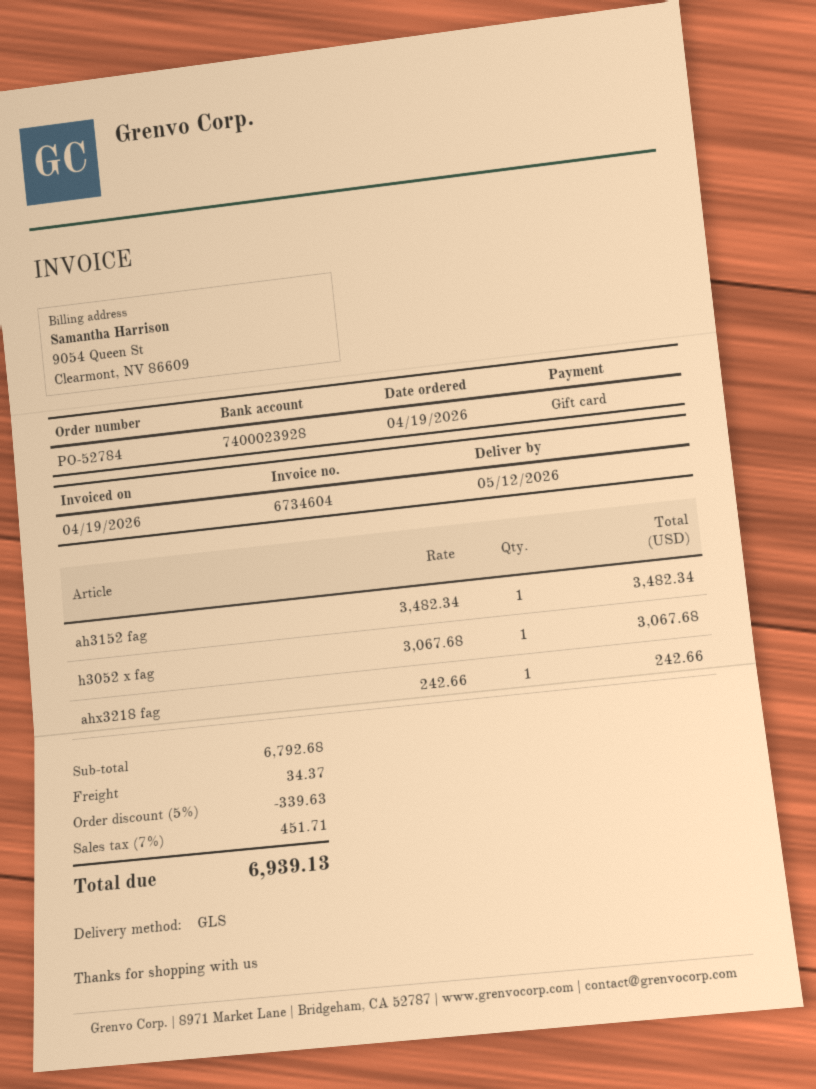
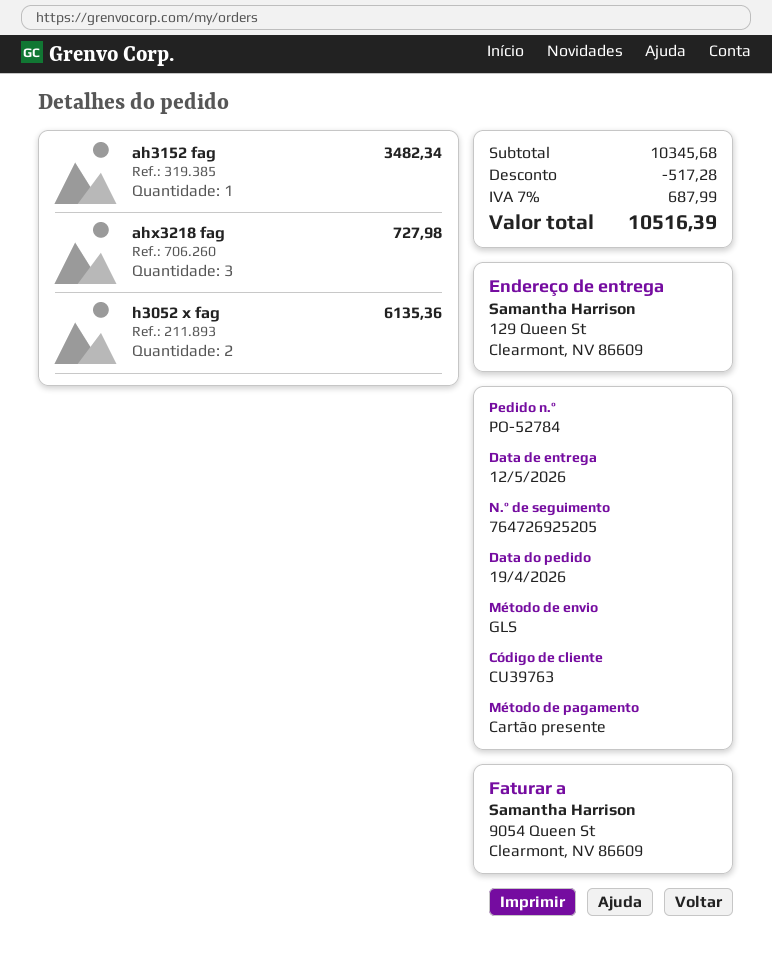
h3052 x fag: 1 for 3067.68 -> 2 for 6135.36
ahx3218 fag: 1 for 242.66 -> 3 for 727.98
subtotal: 6792.68 -> 10345.68
discount: 339.63 -> 517.28
shipping: 34.37 -> none
tax: 7% = 451.71 -> 7% = 687.99
total: 6939.13 -> 10516.39

